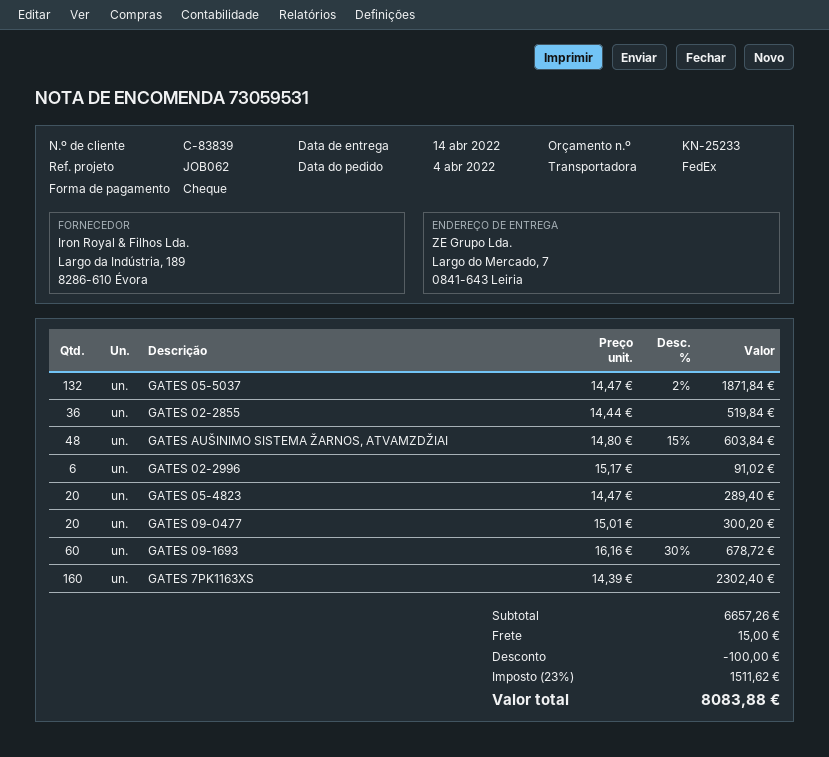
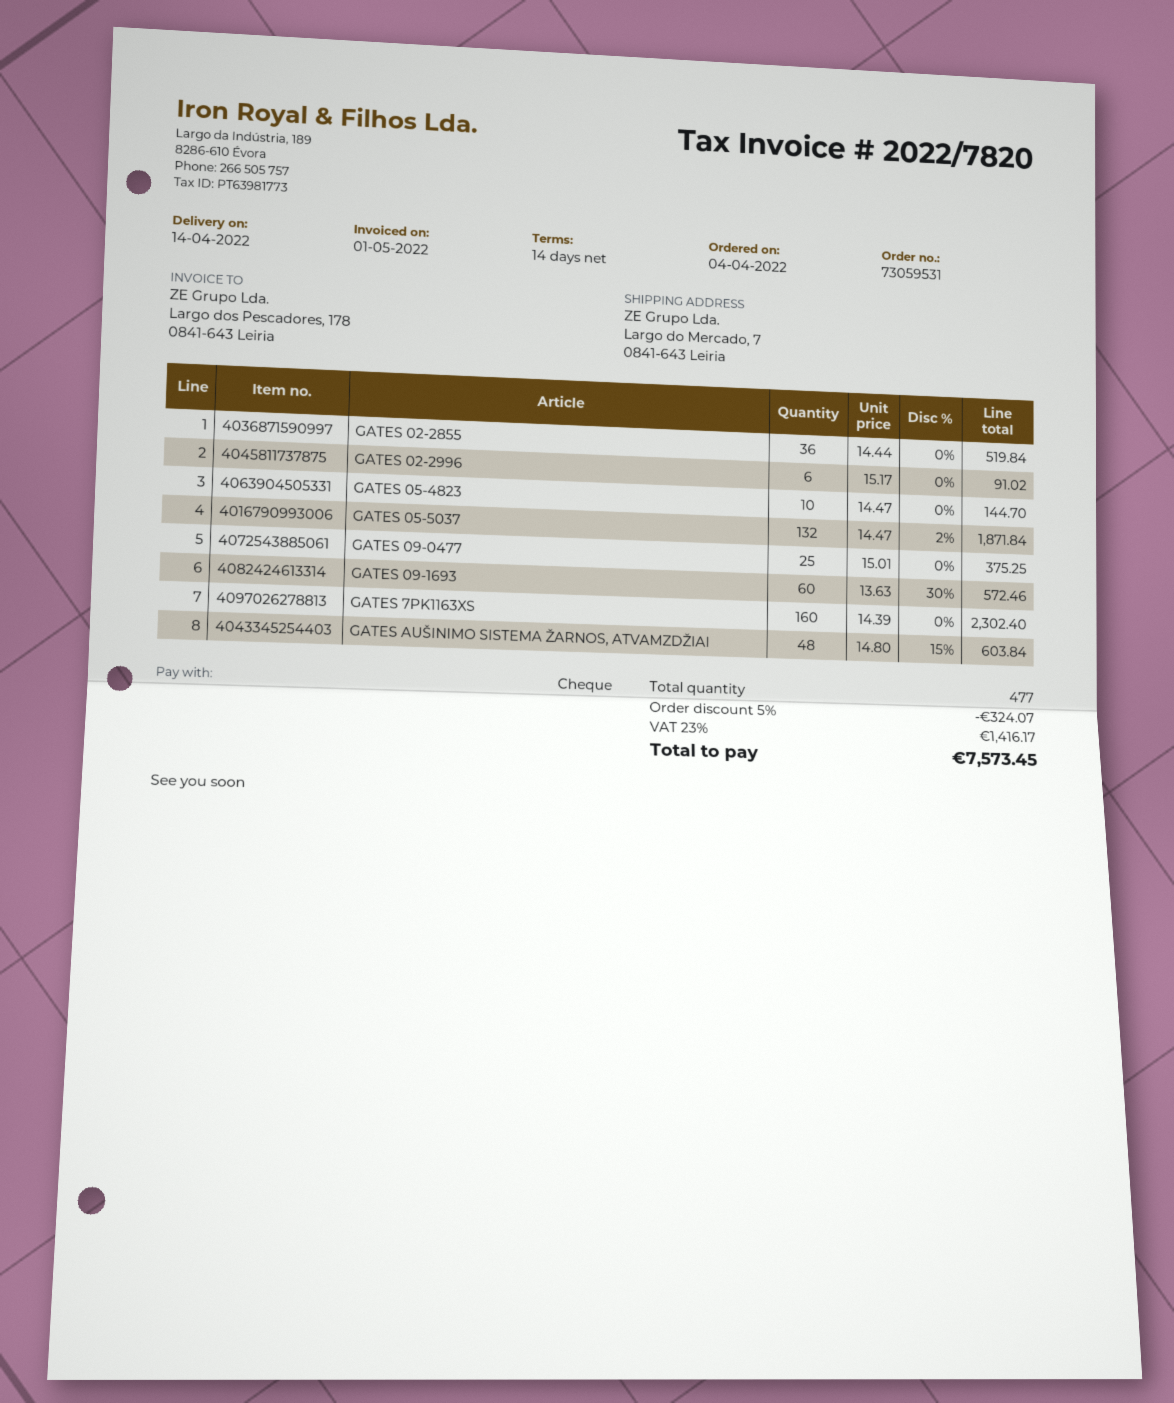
GATES 05-4823: 20 x 14.47 = 289.40 -> 10 x 14.47 = 144.70
GATES 09-0477: 20 x 15.01 = 300.20 -> 25 x 15.01 = 375.25
GATES 09-1693: 60 x 16.16 - 30% = 678.72 -> 60 x 13.63 - 30% = 572.46
discount: 100.00 -> 324.07
shipping: 15.00 -> none
tax: 23% = 1511.62 -> 23% = 1416.17
total: 8083.88 -> 7573.45

